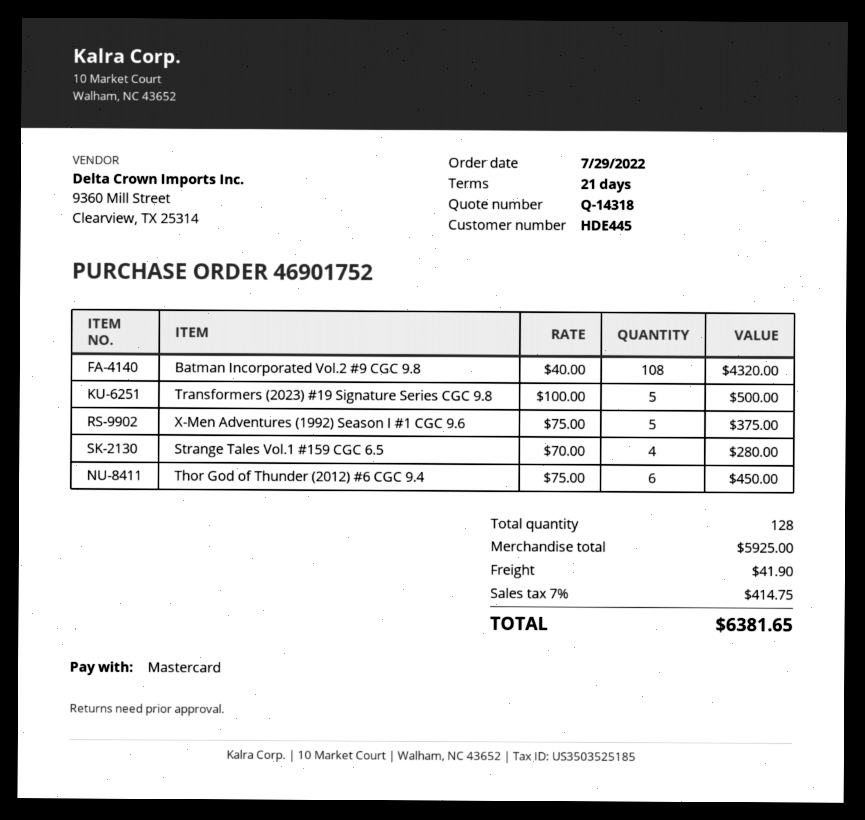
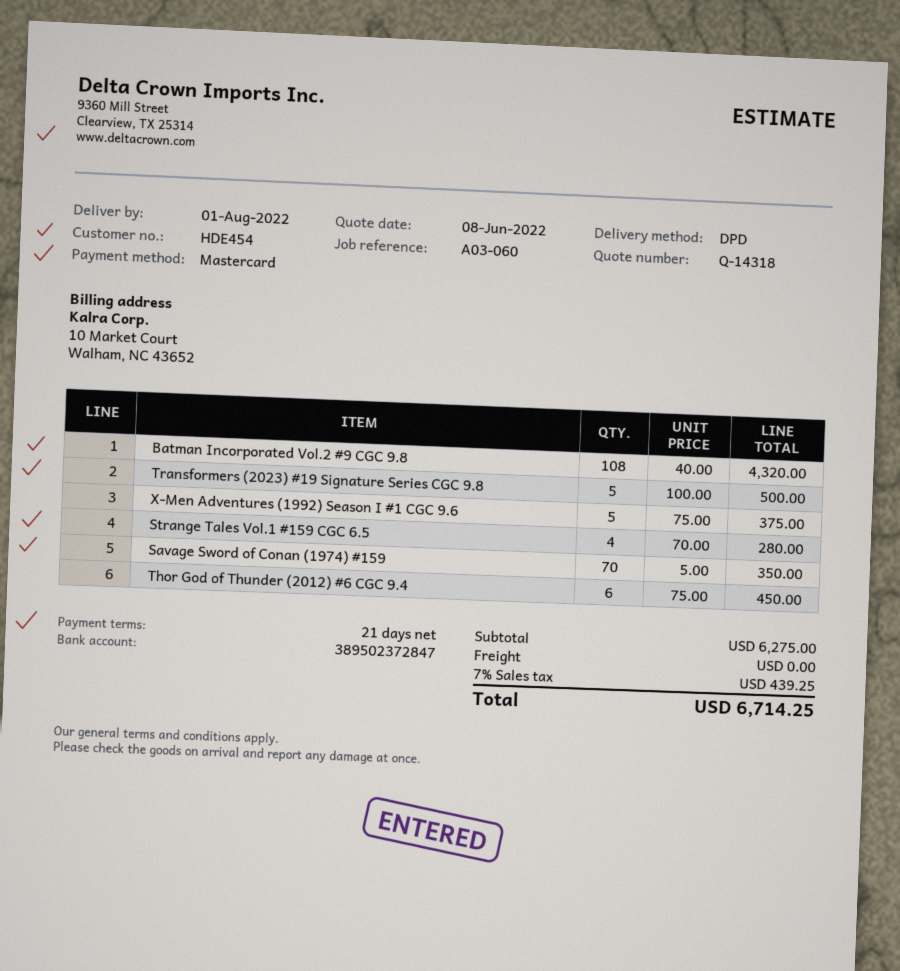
customer number: HDE445 -> HDE454
Savage Sword of Conan (1974) #159: none -> 70 x 5.00 = 350.00
subtotal: 5925.00 -> 6275.00
shipping: 41.90 -> 0.00
tax: 7% = 414.75 -> 7% = 439.25
total: 6381.65 -> 6714.25

